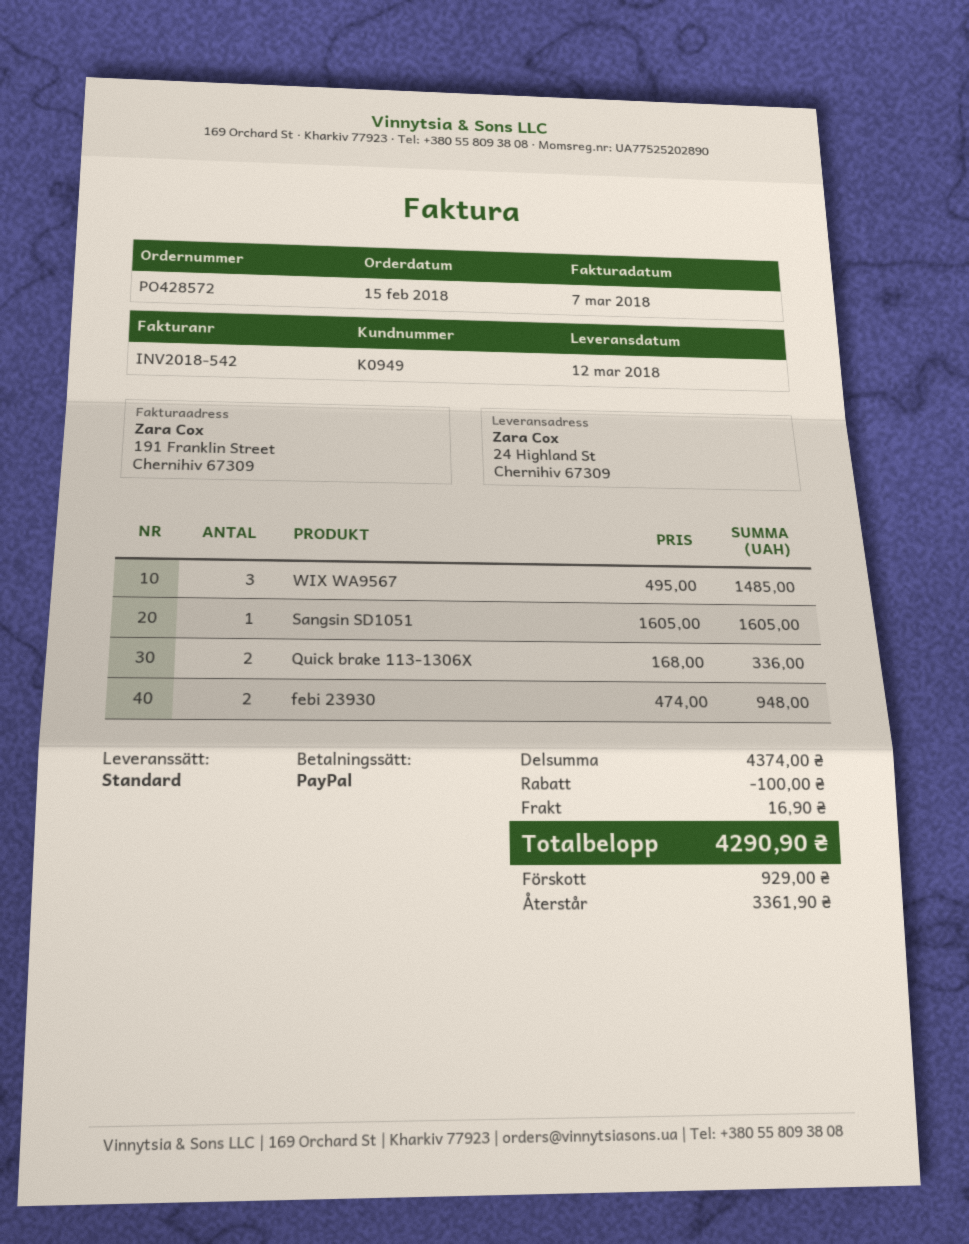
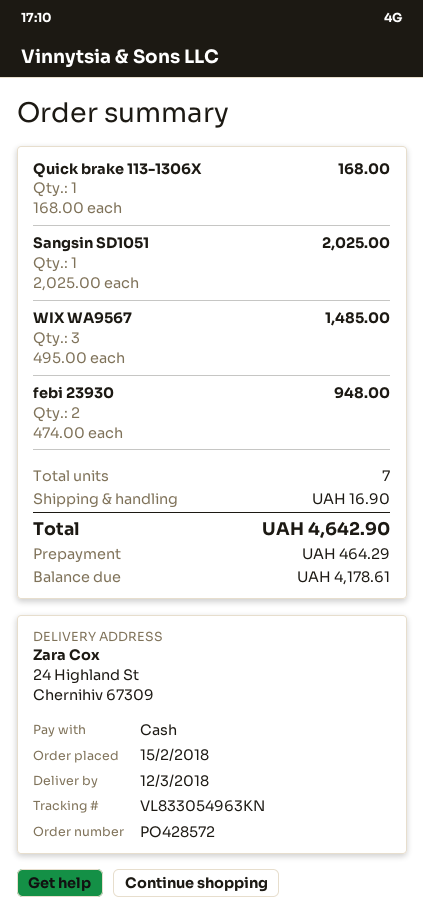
payment method: PayPal -> cash
Sangsin SD1051: 1 x 1605.00 = 1605.00 -> 1 x 2025.00 = 2025.00
Quick brake 113-1306X: 2 x 168.00 = 336.00 -> 1 x 168.00 = 168.00
discount: 100.00 -> none
total: 4290.90 -> 4642.90
deposit: 929.00 -> 464.29
balance: 3361.90 -> 4178.61

